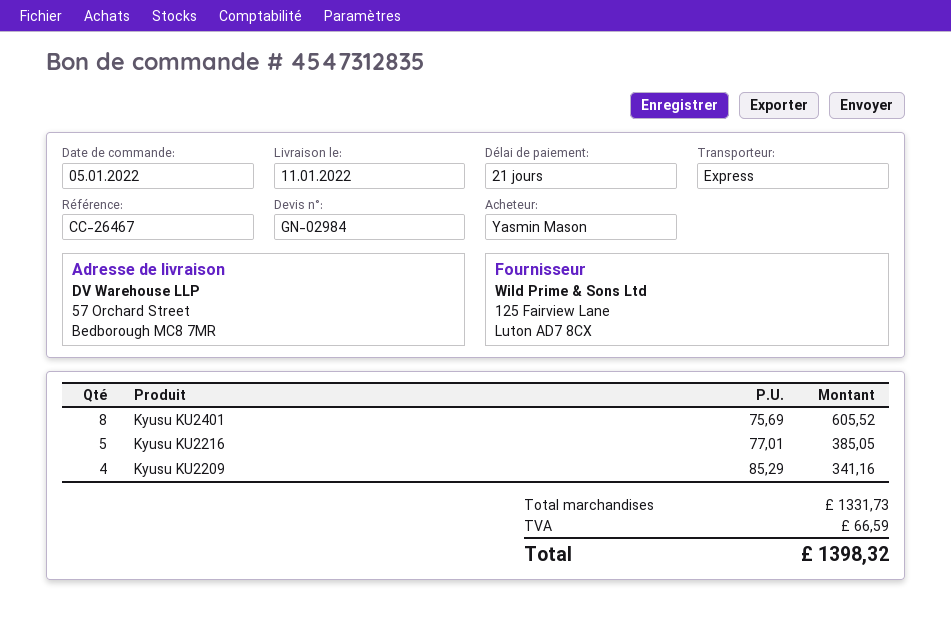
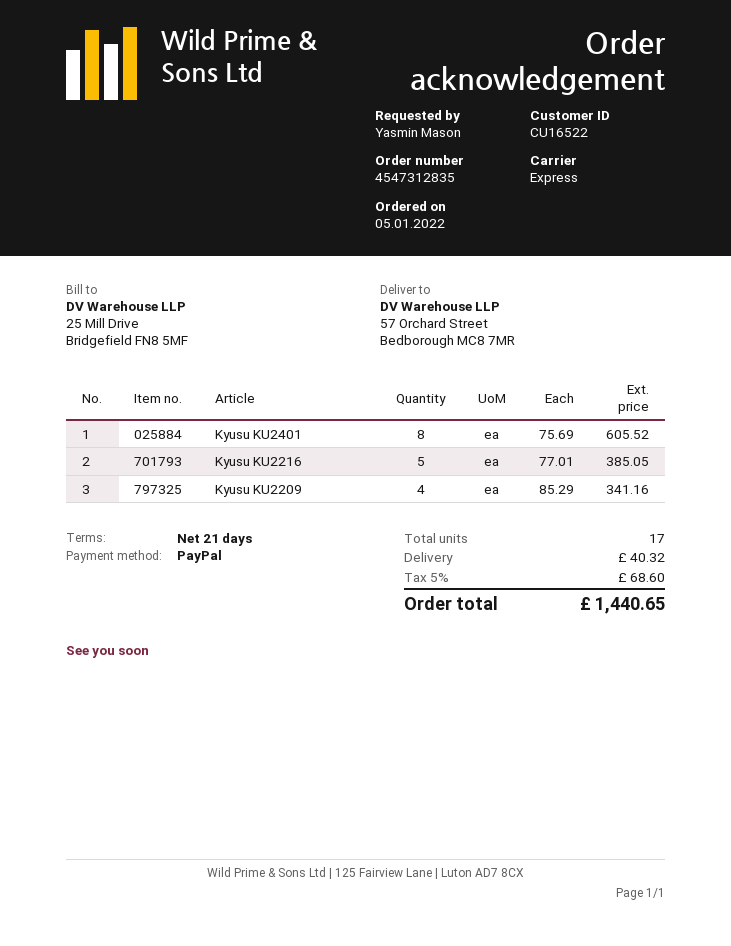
shipping: none -> 40.32
tax: 66.59 -> 68.60
total: 1398.32 -> 1440.65

